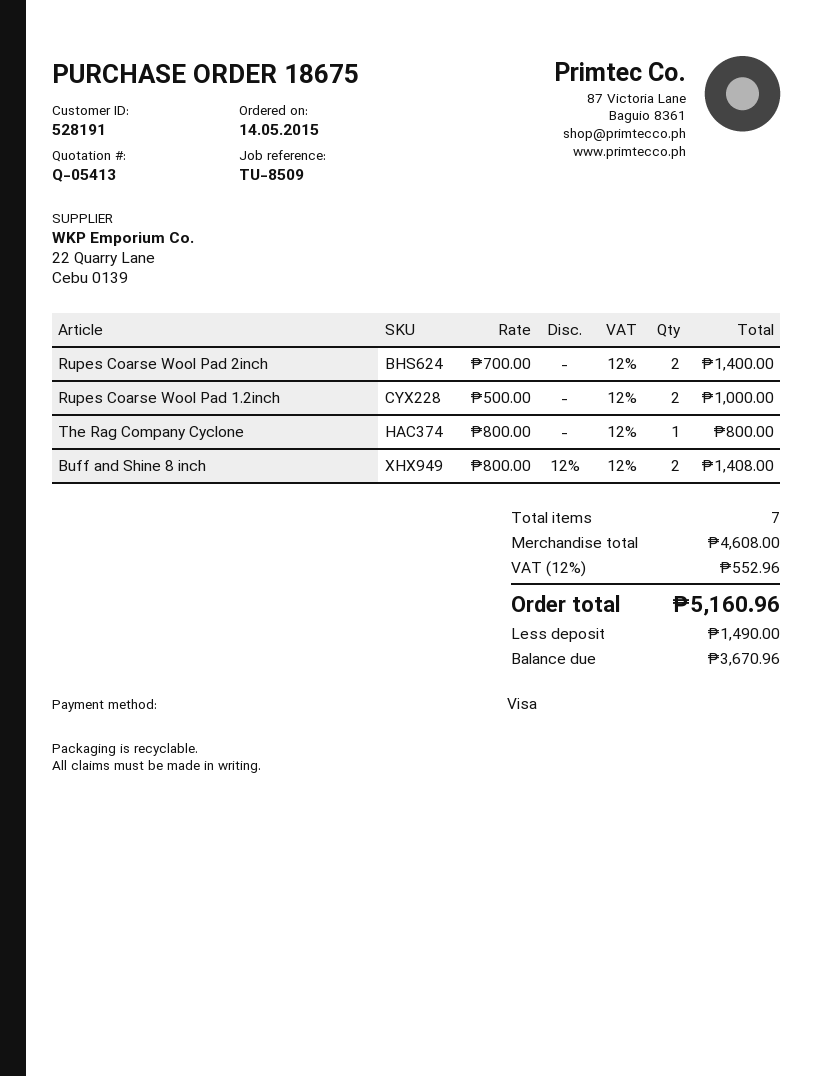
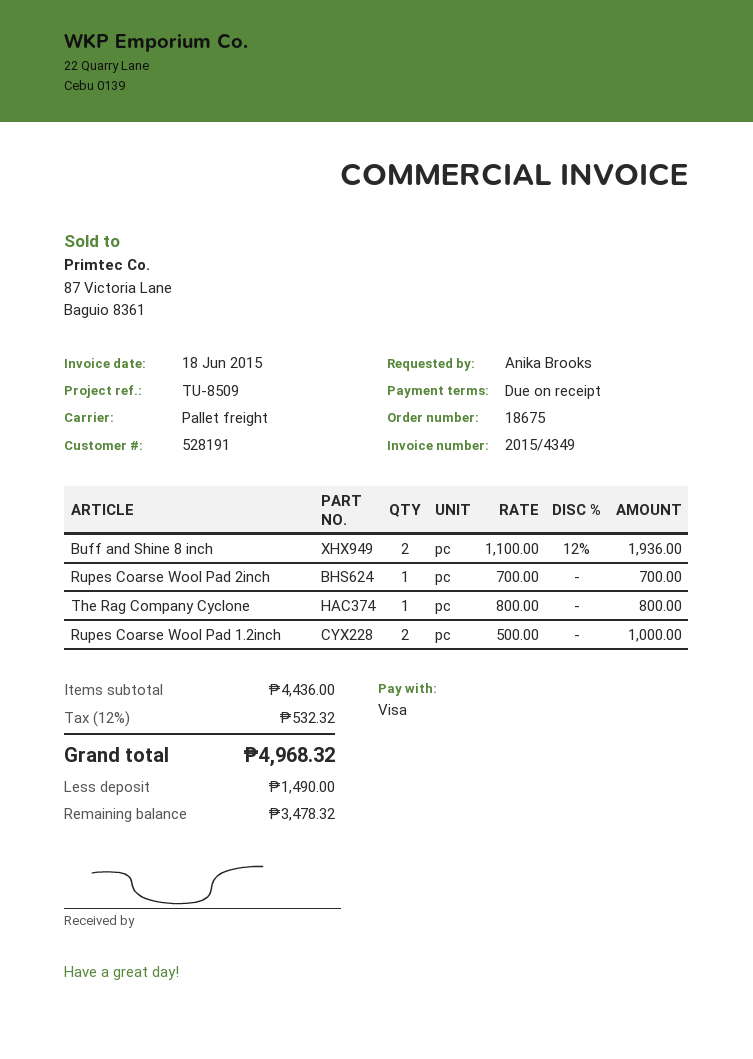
Rupes Coarse Wool Pad 2inch: 2 x 700.00 = 1400.00 -> 1 x 700.00 = 700.00
Buff and Shine 8 inch: 2 x 800.00 - 12% = 1408.00 -> 2 x 1100.00 - 12% = 1936.00
subtotal: 4608.00 -> 4436.00
tax: 12% = 552.96 -> 12% = 532.32
total: 5160.96 -> 4968.32
balance: 3670.96 -> 3478.32

